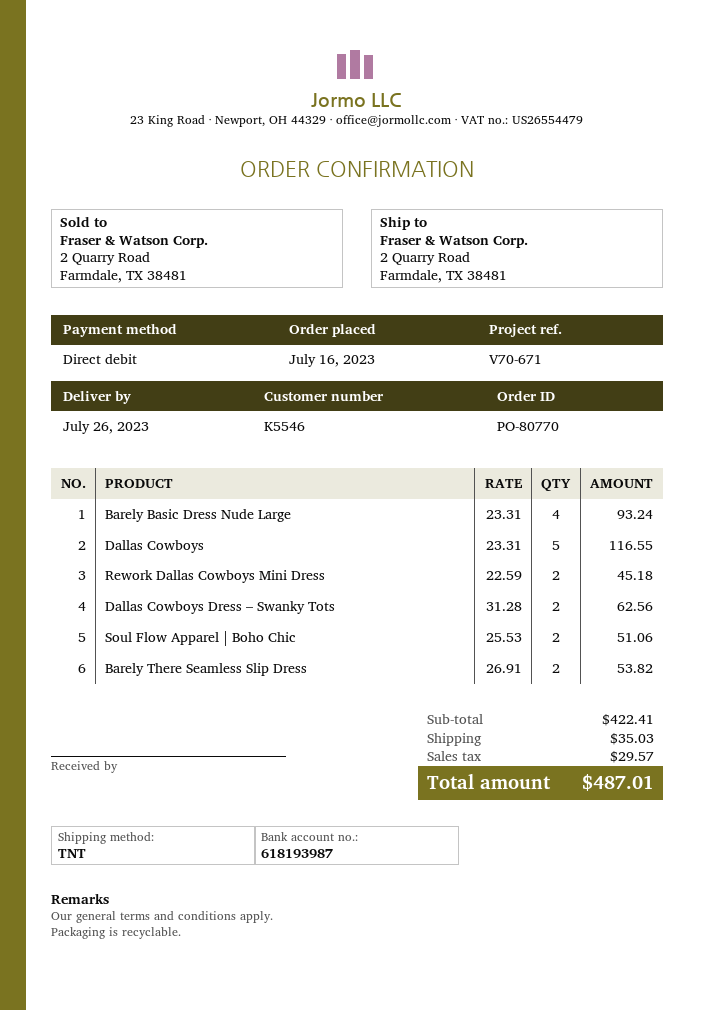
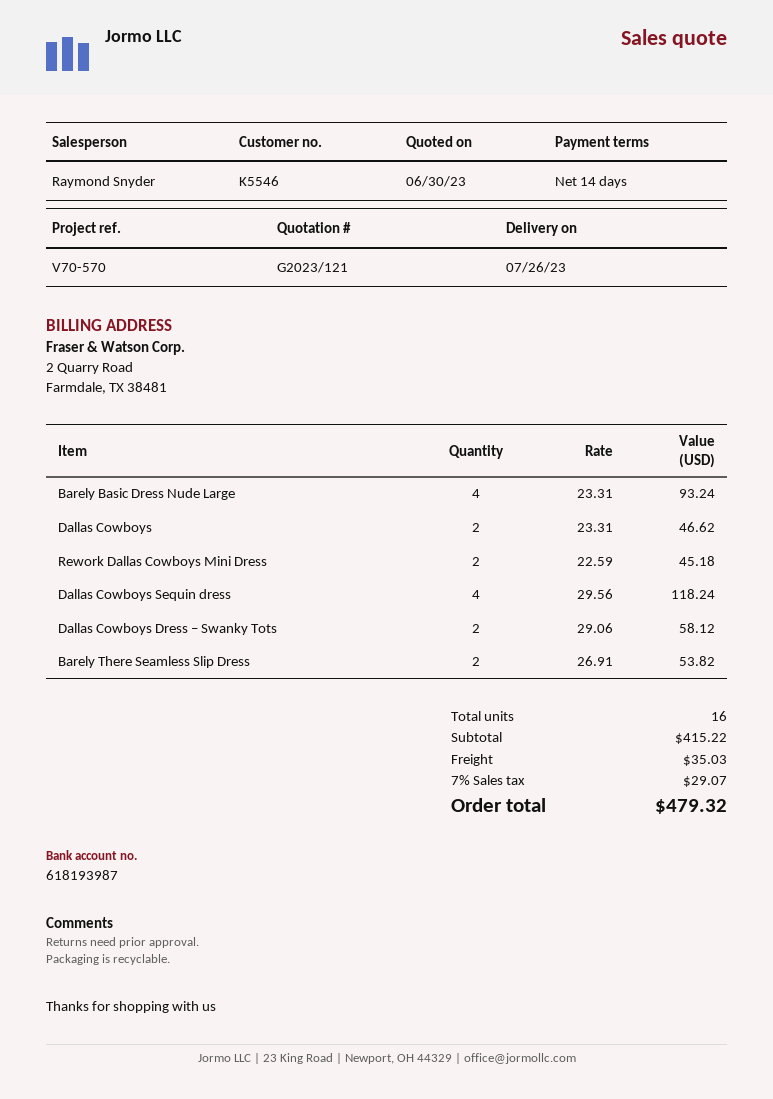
reference: V70-671 -> V70-570
Dallas Cowboys: 5 x 23.31 = 116.55 -> 2 x 23.31 = 46.62
Dallas Cowboys Dress – Swanky Tots: 2 x 31.28 = 62.56 -> 2 x 29.06 = 58.12
Soul Flow Apparel | Boho Chic: 2 x 25.53 = 51.06 -> none
Dallas Cowboys Sequin dress: none -> 4 x 29.56 = 118.24
subtotal: 422.41 -> 415.22
tax: 29.57 -> 29.07
total: 487.01 -> 479.32

